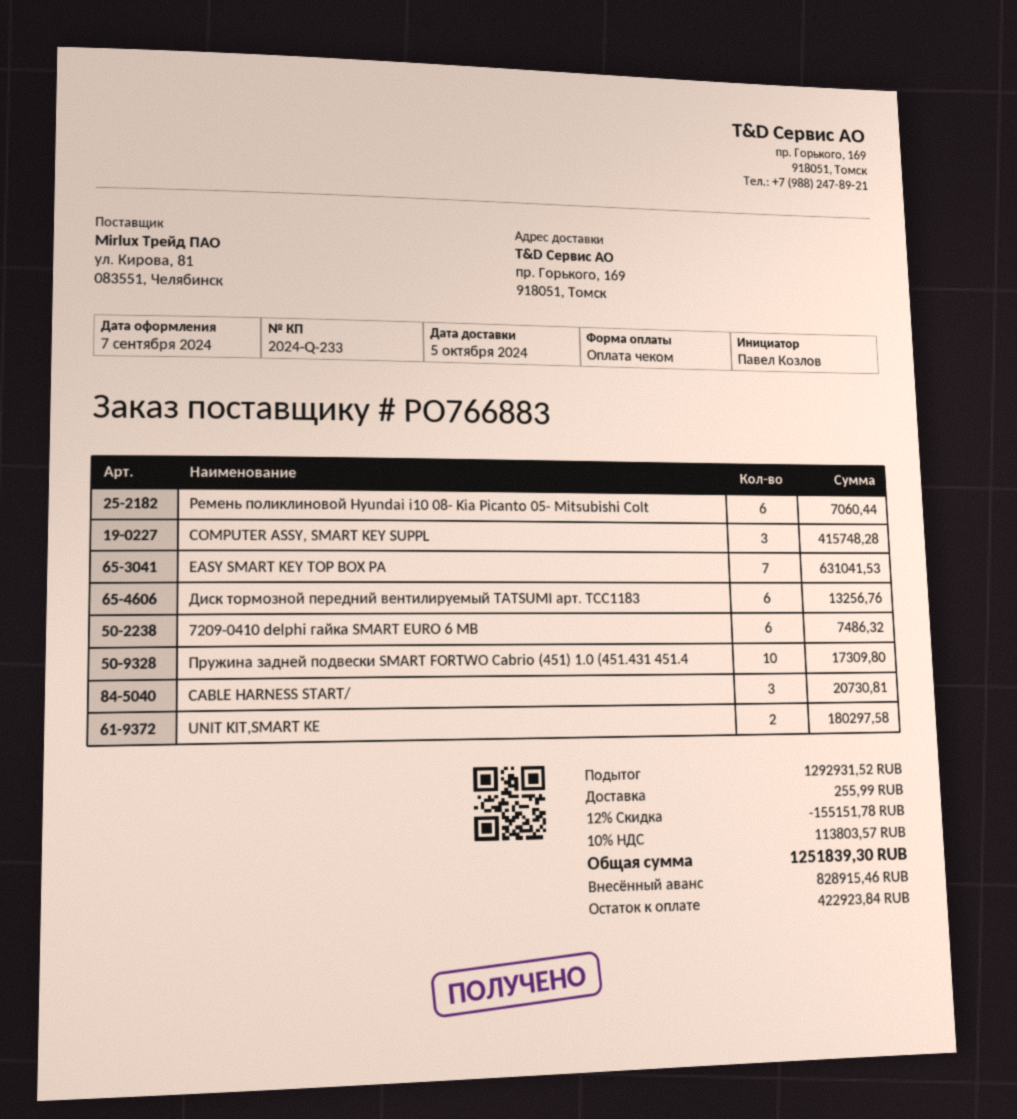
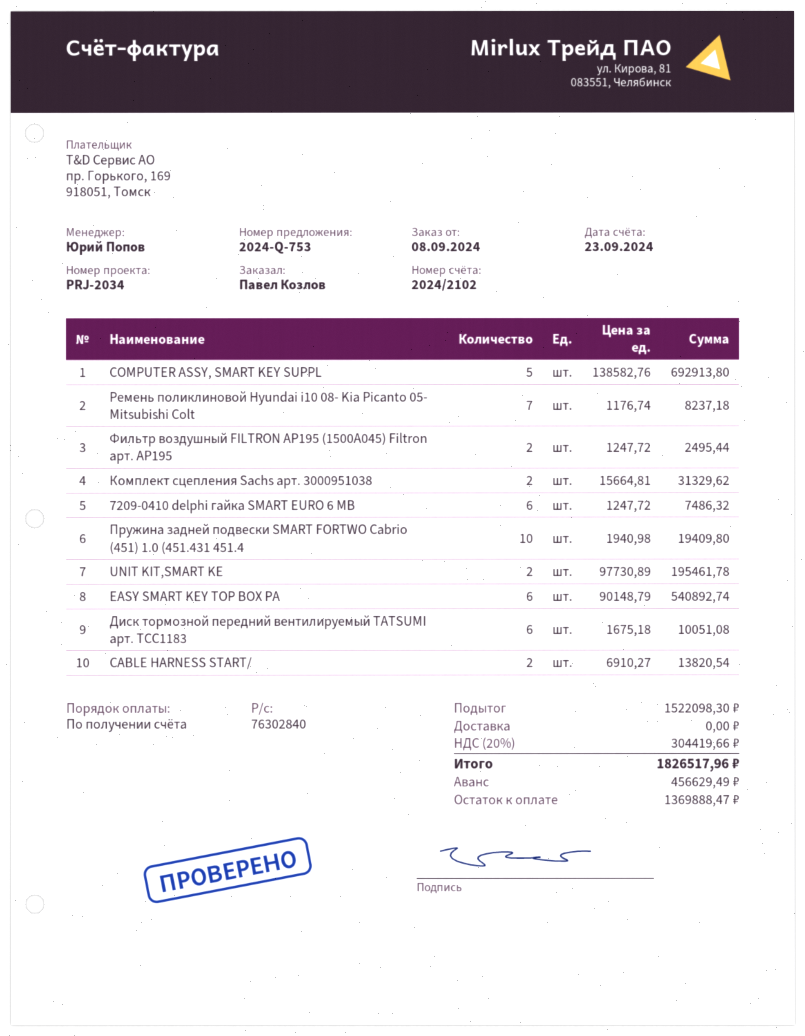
quote number: 2024-Q-233 -> 2024-Q-753
order date: 2024-09-07 -> 2024-09-08
Ремень поликлиновой Hyundai i10 08- Kia Picanto 05- Mitsubishi Colt: 6 for 7060.44 -> 7 for 8237.18
COMPUTER ASSY, SMART KEY SUPPL: 3 for 415748.28 -> 5 for 692913.80
EASY SMART KEY TOP BOX PA: 7 for 631041.53 -> 6 for 540892.74
Диск тормозной передний вентилируемый TATSUMI арт. TCC1183: 6 for 13256.76 -> 6 for 10051.08
Пружина задней подвески SMART FORTWO Cabrio (451) 1.0 (451.431 451.4: 10 for 17309.80 -> 10 for 19409.80
CABLE HARNESS START/: 3 for 20730.81 -> 2 for 13820.54
UNIT KIT,SMART KE: 2 for 180297.58 -> 2 for 195461.78
Фильтр воздушный FILTRON AP195 (1500A045) Filtron арт. AP195: none -> 2 for 2495.44
Комплект сцепления Sachs арт. 3000951038: none -> 2 for 31329.62
subtotal: 1292931.52 -> 1522098.30
discount: 12% = 155151.78 -> none
shipping: 255.99 -> 0.00
tax: 10% = 113803.57 -> 20% = 304419.66
total: 1251839.30 -> 1826517.96
deposit: 828915.46 -> 456629.49
balance: 422923.84 -> 1369888.47

